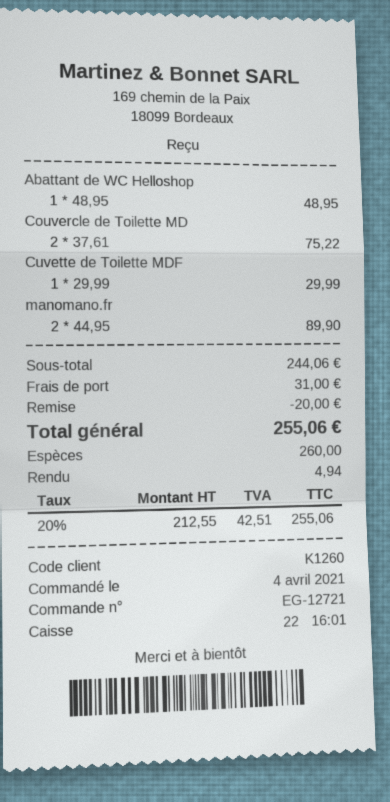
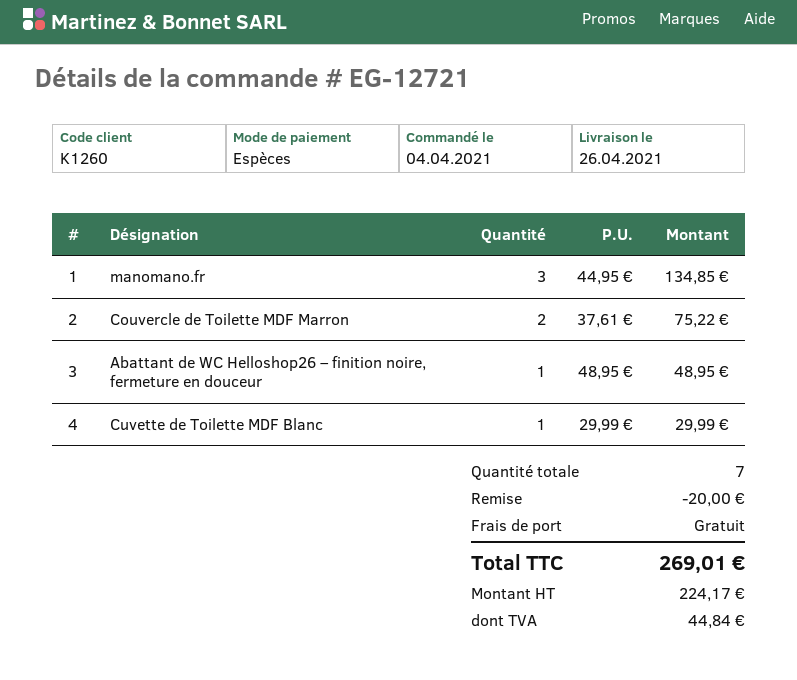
manomano.fr: 2 x 44.95 = 89.90 -> 3 x 44.95 = 134.85
shipping: 31.00 -> 0.00
net: 212.55 -> 224.17
tax: 42.51 -> 44.84
total: 255.06 -> 269.01

